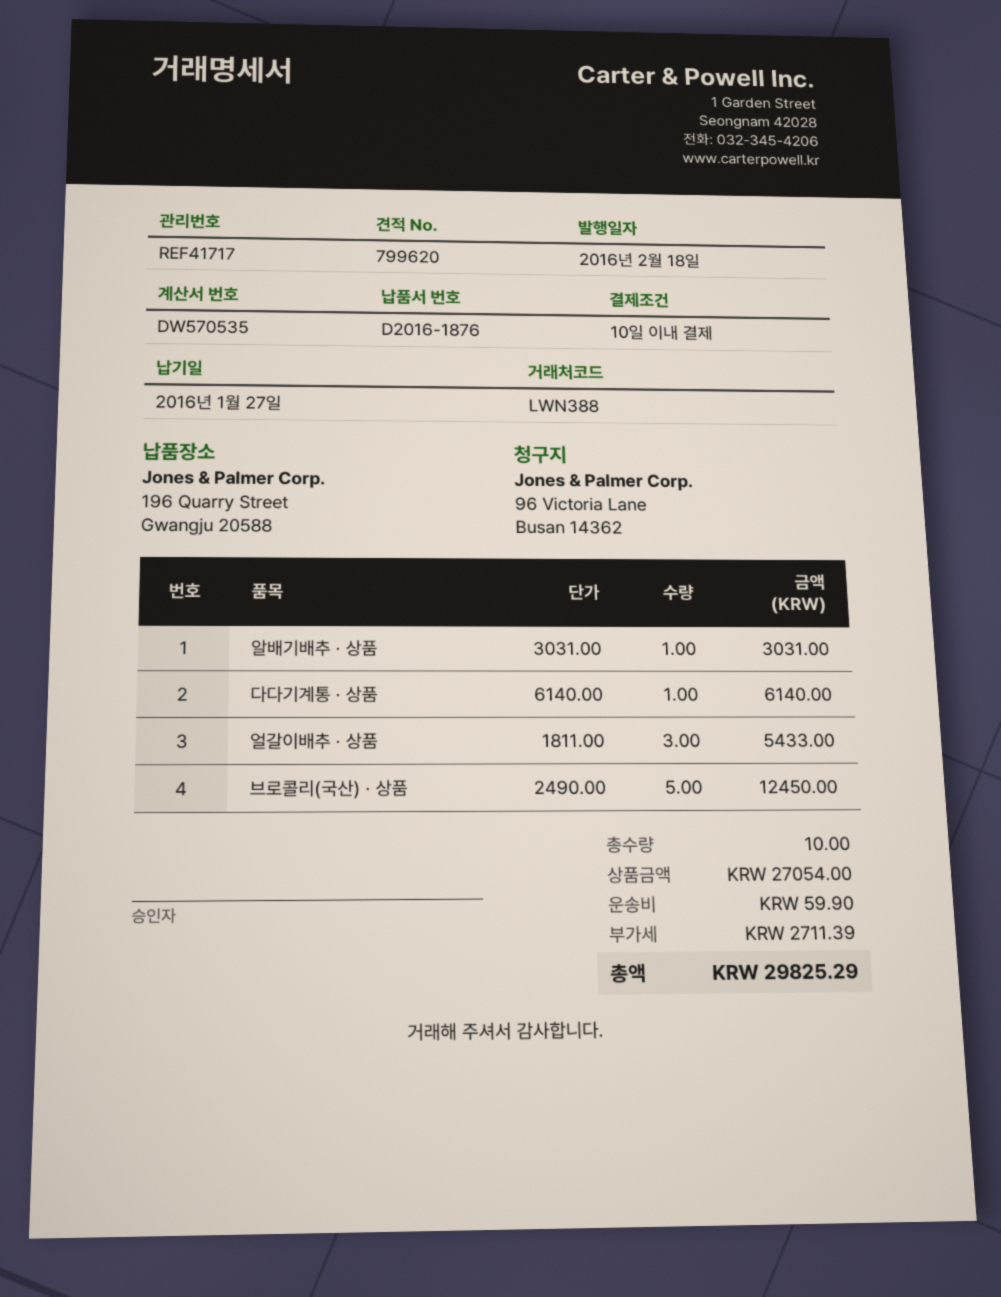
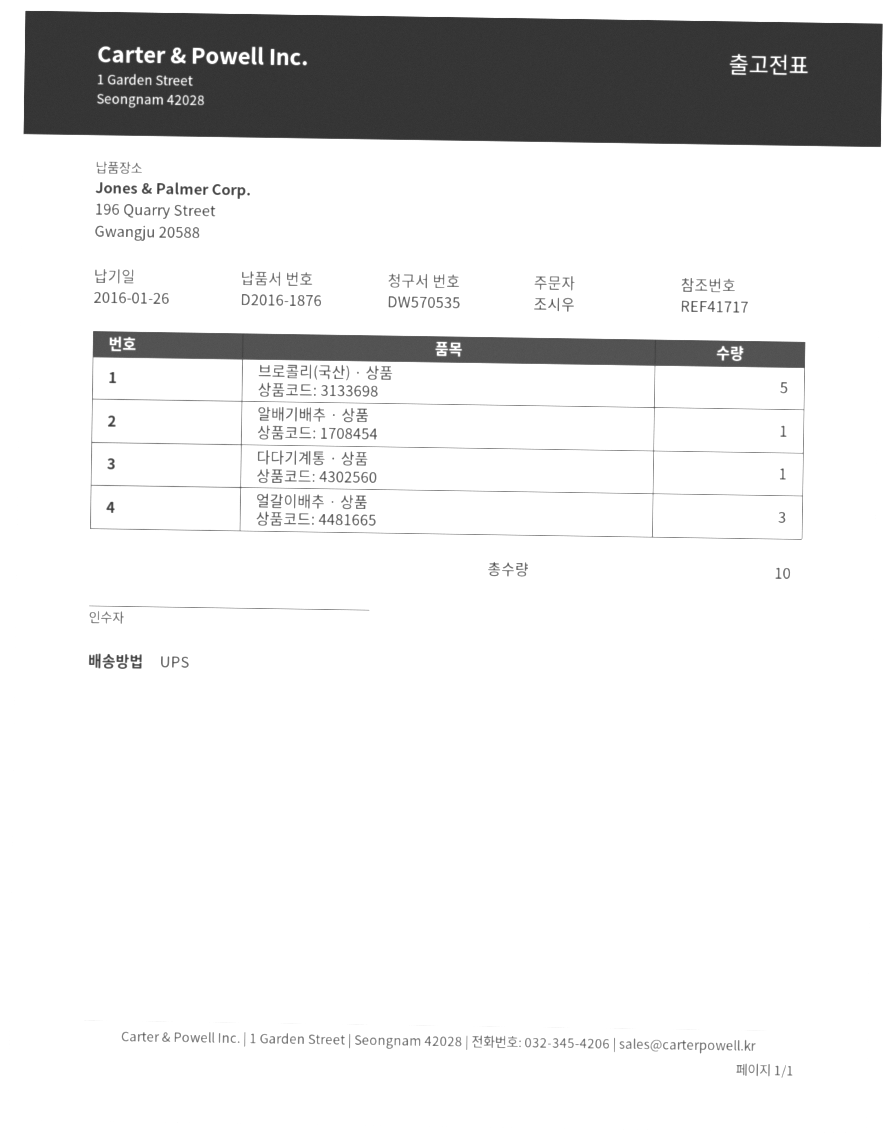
delivery date: 2016-01-27 -> 2016-01-26

